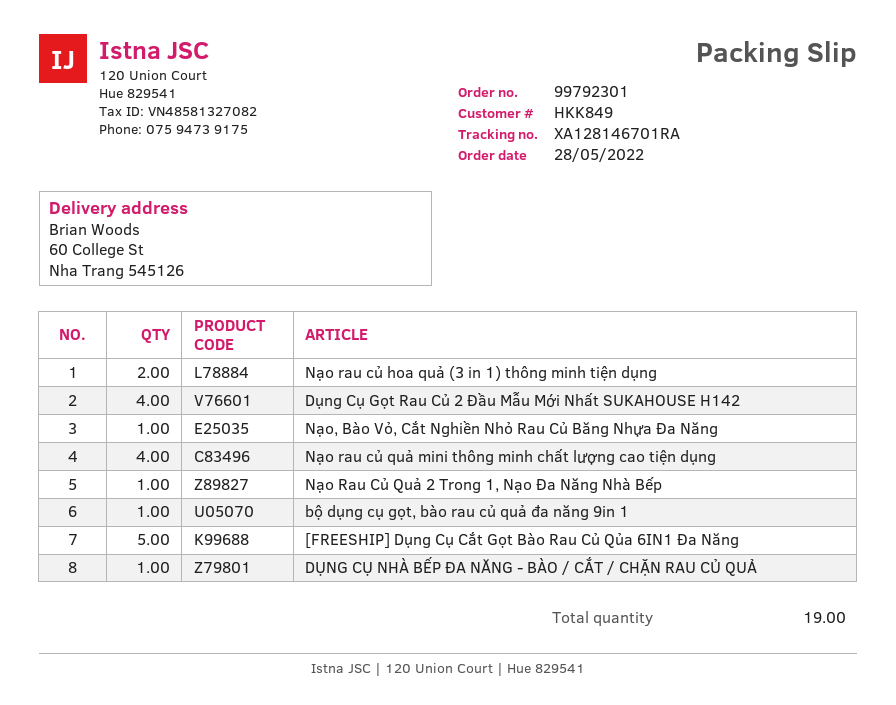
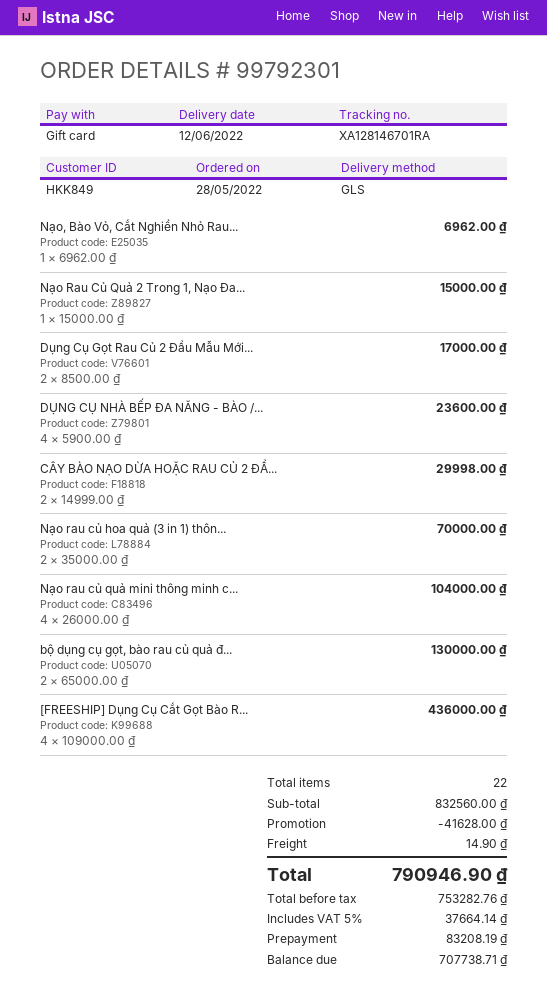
Dụng Cụ Gọt Rau Củ 2 Đầu Mẫu Mới Nhất SUKAHOUSE H142: 4 -> 2
bộ dụng cụ gọt, bào rau củ quả đa năng 9in 1: 1 -> 2
[FREESHIP] Dụng Cụ Cắt Gọt Bào Rau Củ Qủa 6IN1 Đa Năng: 5 -> 4
DỤNG CỤ NHÀ BẾP ĐA NĂNG - BÀO / CẮT / CHẶN RAU CỦ QUẢ: 1 -> 4
CÂY BÀO NẠO DỪA HOẶC RAU CỦ 2 ĐẦ...: none -> 2
total quantity: 19 -> 22

